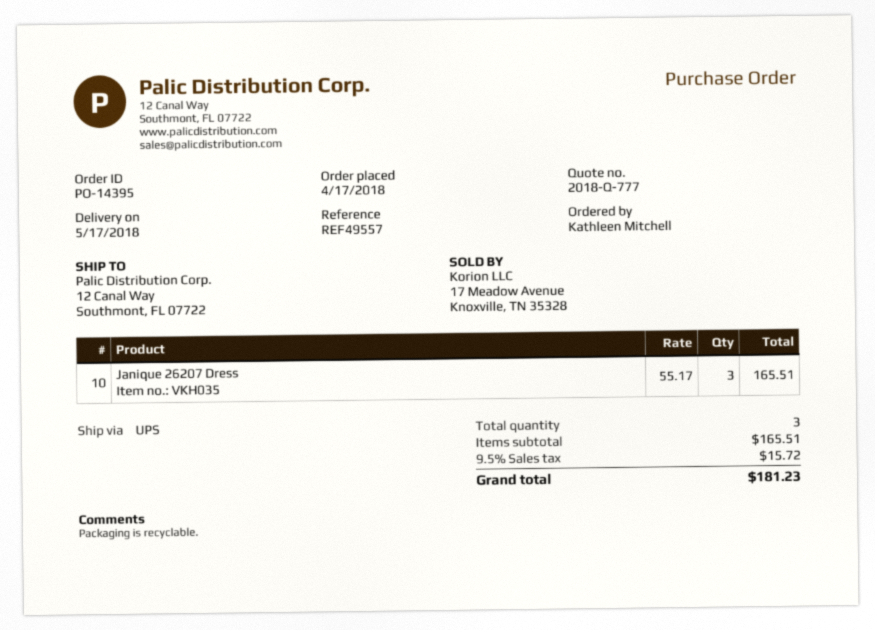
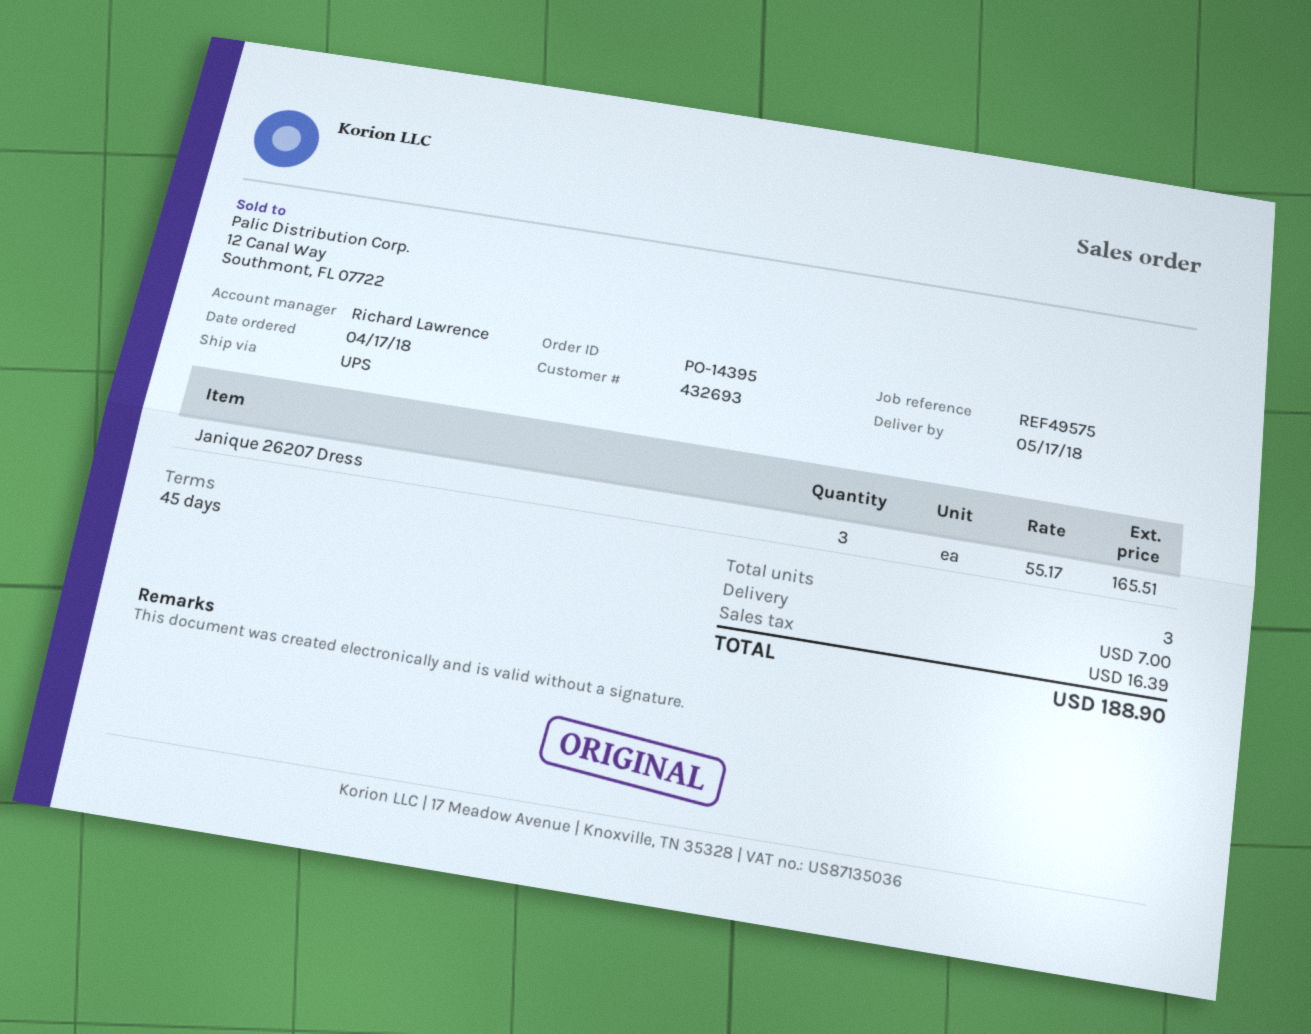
reference: REF49557 -> REF49575
shipping: none -> 7.00
tax: 15.72 -> 16.39
total: 181.23 -> 188.90

